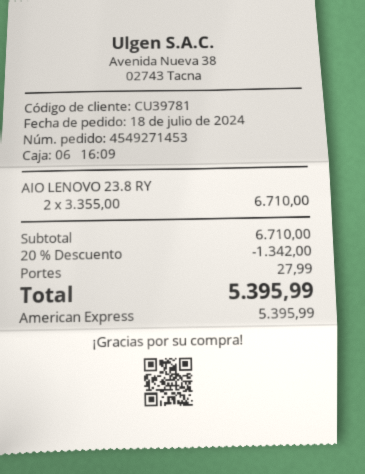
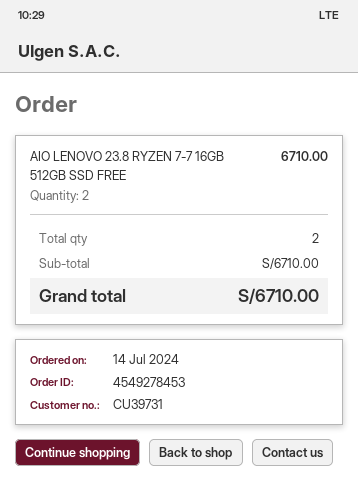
order number: 4549271453 -> 4549278453
order date: 2024-07-18 -> 2024-07-14
customer number: CU39781 -> CU39731
discount: 20% = 1342.00 -> none
shipping: 27.99 -> none
total: 5395.99 -> 6710.00

